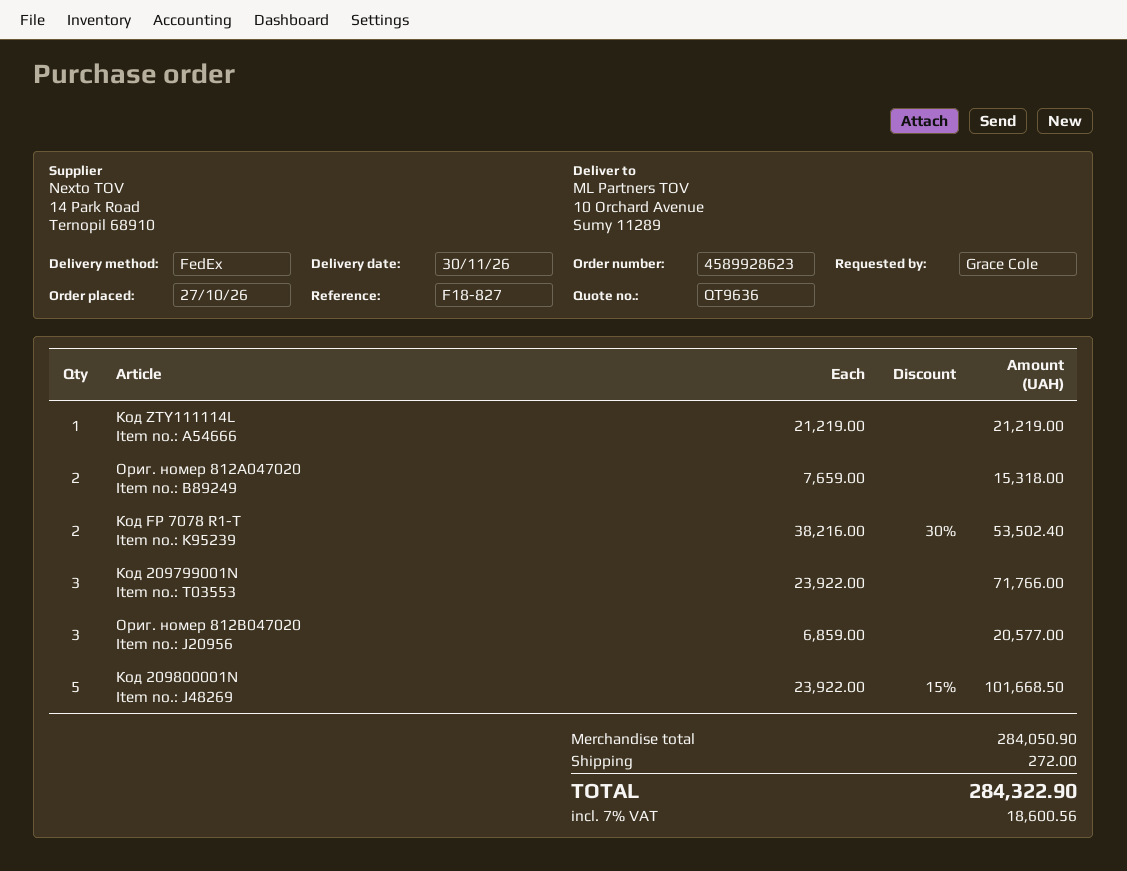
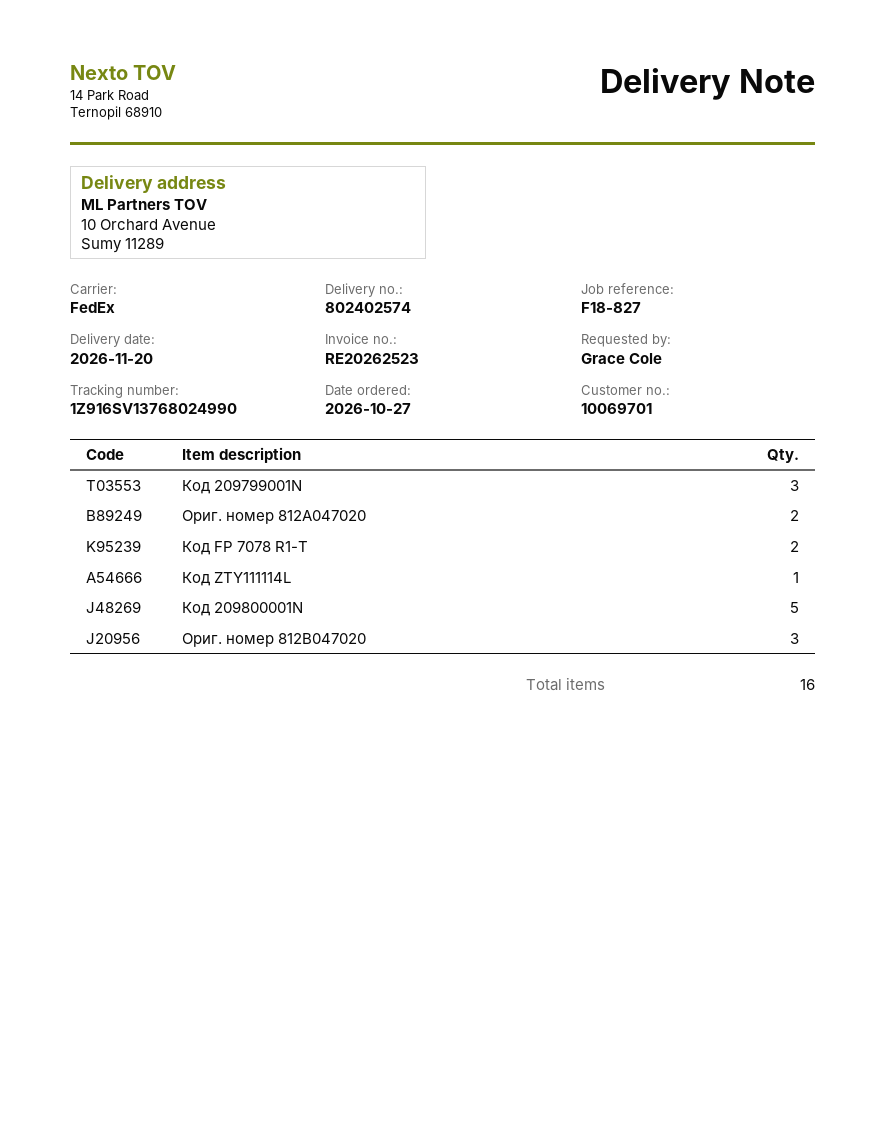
delivery date: 2026-11-30 -> 2026-11-20

